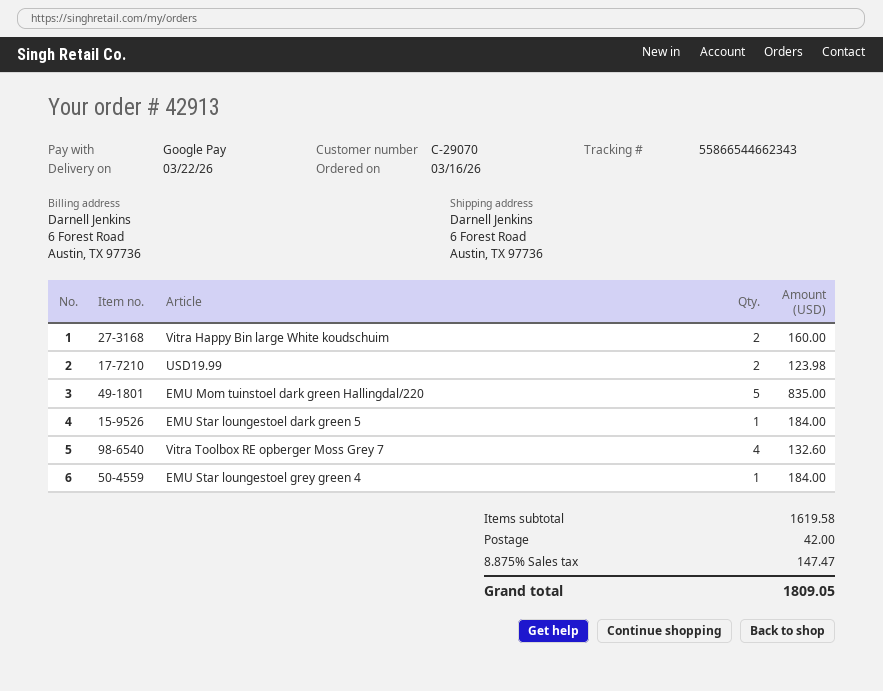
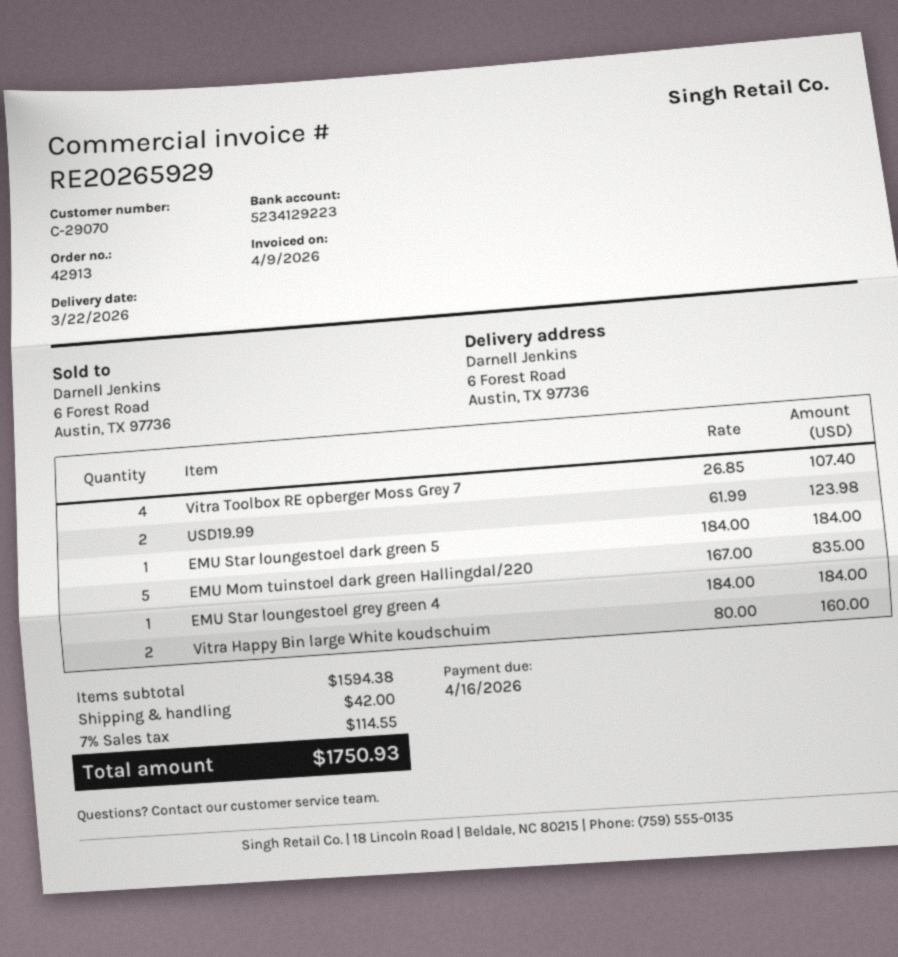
Vitra Toolbox RE opberger Moss Grey 7: 4 for 132.60 -> 4 for 107.40
subtotal: 1619.58 -> 1594.38
tax: 8.875% = 147.47 -> 7% = 114.55
total: 1809.05 -> 1750.93

